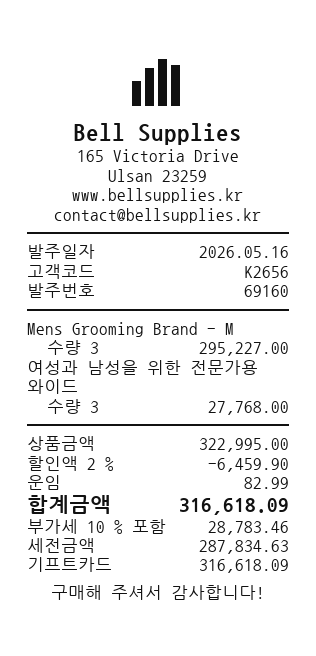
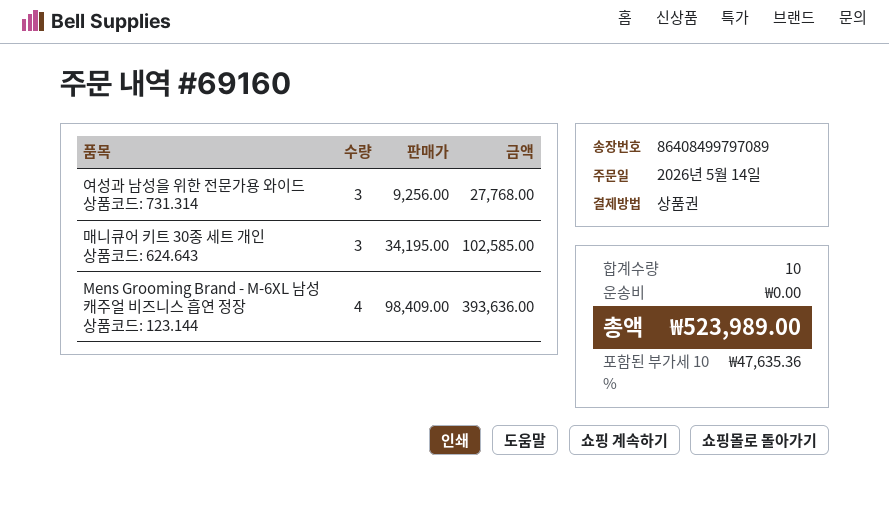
order date: 2026-05-16 -> 2026-05-14
Mens Grooming Brand - M: 3 for 295227.00 -> 4 for 393636.00
매니큐어 키트 30종 세트 개인: none -> 3 for 102585.00
discount: 2% = 6459.90 -> none
shipping: 82.99 -> 0.00
tax: 10% = 28783.46 -> 10% = 47635.36
total: 316618.09 -> 523989.00

